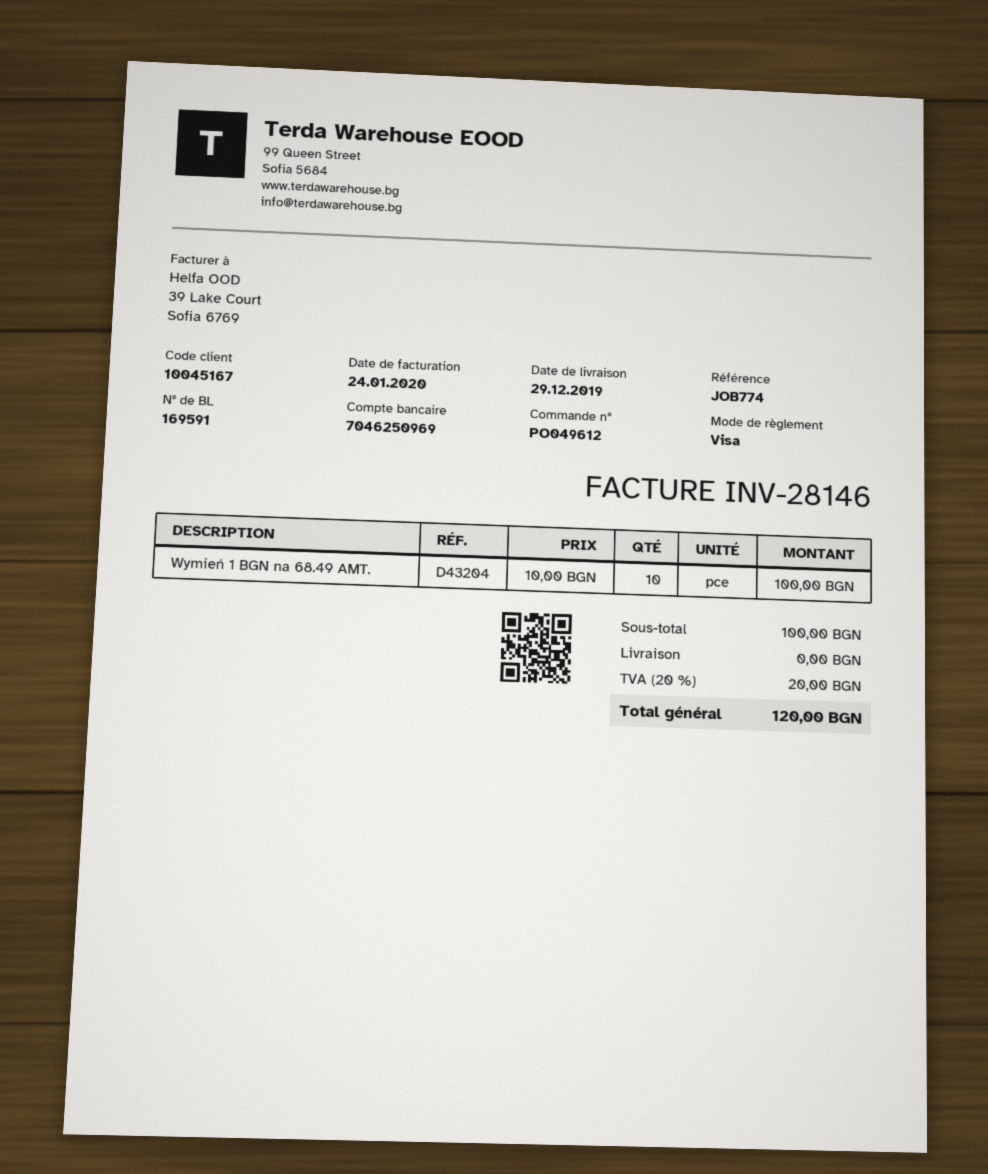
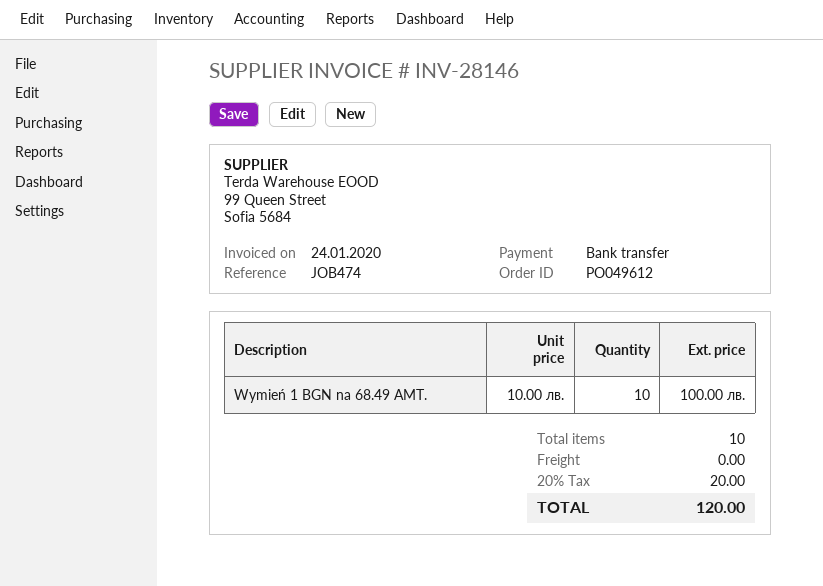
reference: JOB774 -> JOB474
payment method: Visa -> bank transfer

